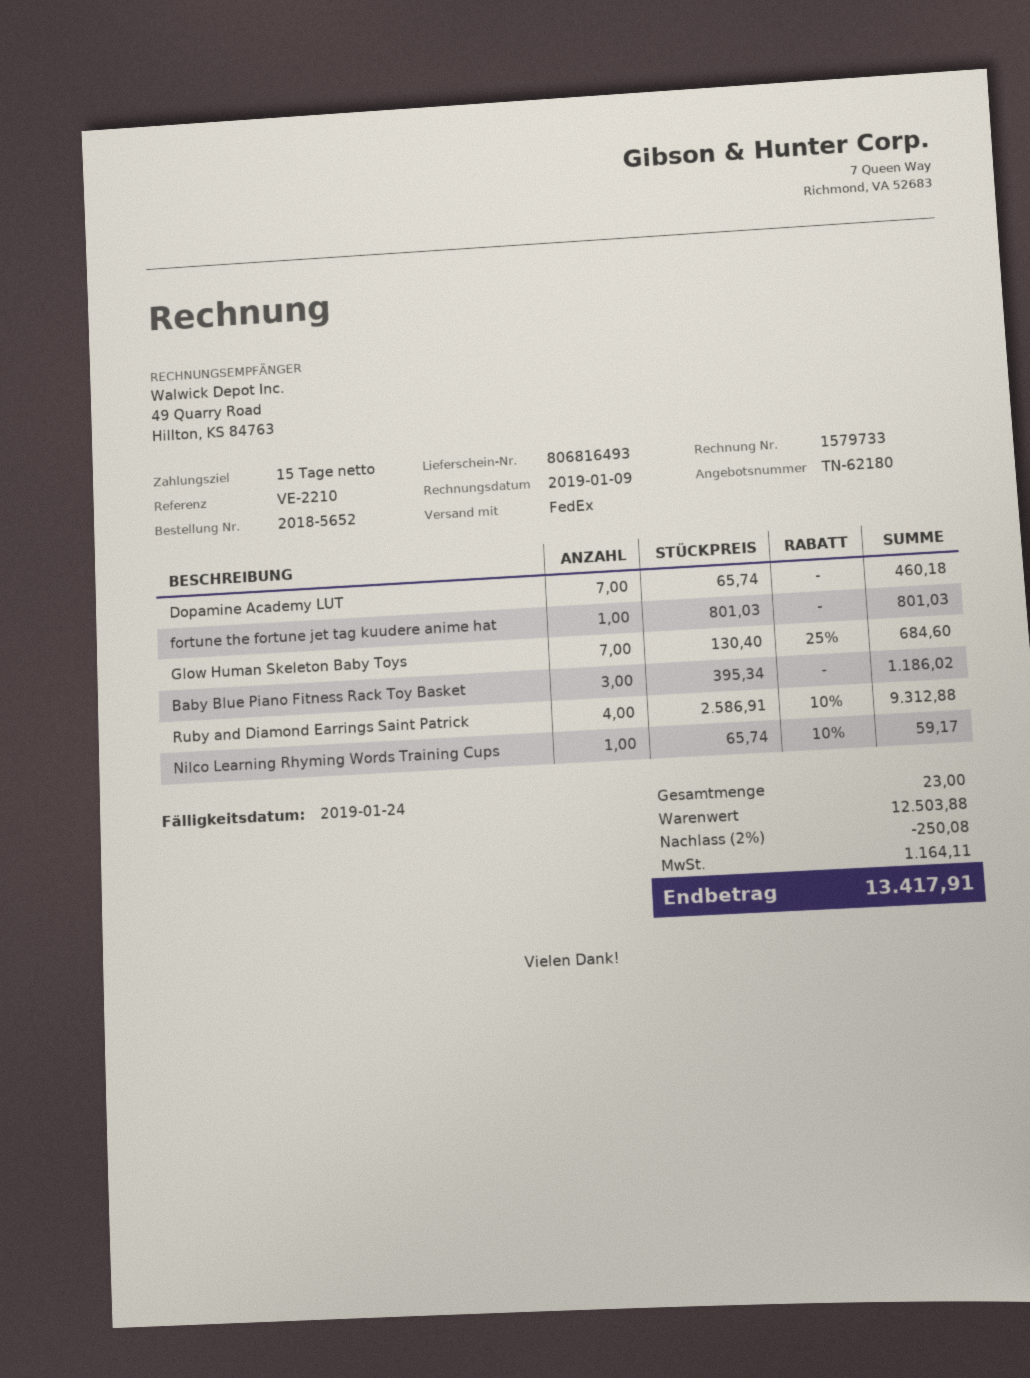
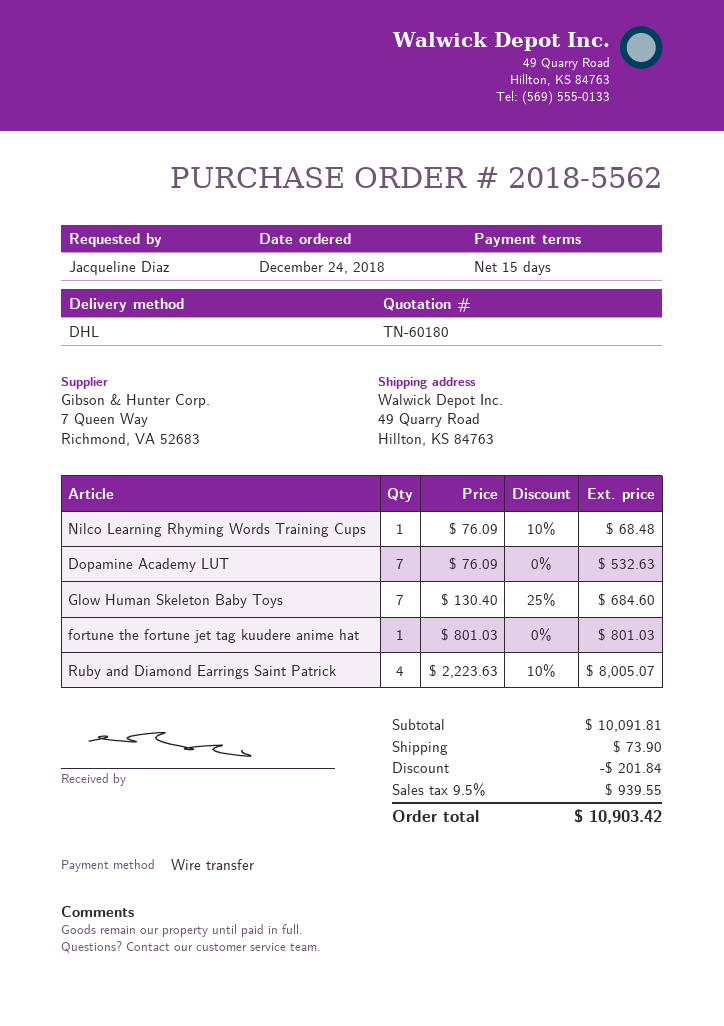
quote number: TN-62180 -> TN-60180
order number: 2018-5652 -> 2018-5562
shipping method: FedEx -> DHL
Dopamine Academy LUT: 7 x 65.74 = 460.18 -> 7 x 76.09 = 532.63
Baby Blue Piano Fitness Rack Toy Basket: 3 x 395.34 = 1186.02 -> none
Ruby and Diamond Earrings Saint Patrick: 4 x 2586.91 - 10% = 9312.88 -> 4 x 2223.63 - 10% = 8005.07
Nilco Learning Rhyming Words Training Cups: 1 x 65.74 - 10% = 59.17 -> 1 x 76.09 - 10% = 68.48
subtotal: 12503.88 -> 10091.81
discount: 250.08 -> 201.84
shipping: none -> 73.90
tax: 1164.11 -> 939.55
total: 13417.91 -> 10903.42

